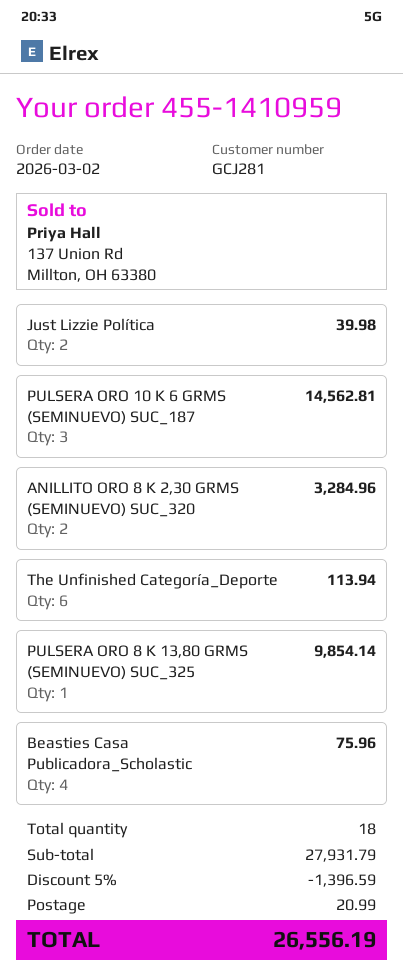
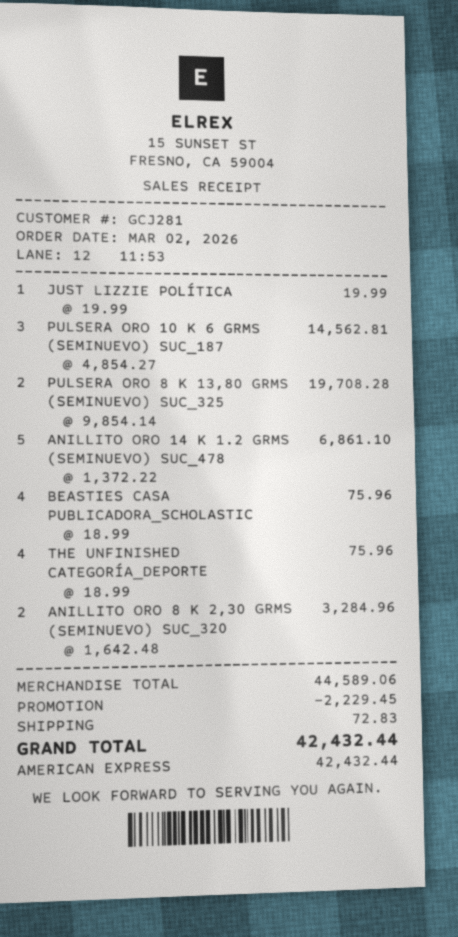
Just Lizzie Política: 2 for 39.98 -> 1 for 19.99
The Unfinished Categoría_Deporte: 6 for 113.94 -> 4 for 75.96
PULSERA ORO 8 K 13,80 GRMS (SEMINUEVO) SUC_325: 1 for 9854.14 -> 2 for 19708.28
ANILLITO ORO 14 K 1.2 GRMS (SEMINUEVO) SUC_478: none -> 5 for 6861.10
subtotal: 27931.79 -> 44589.06
discount: 1396.59 -> 2229.45
shipping: 20.99 -> 72.83
total: 26556.19 -> 42432.44

